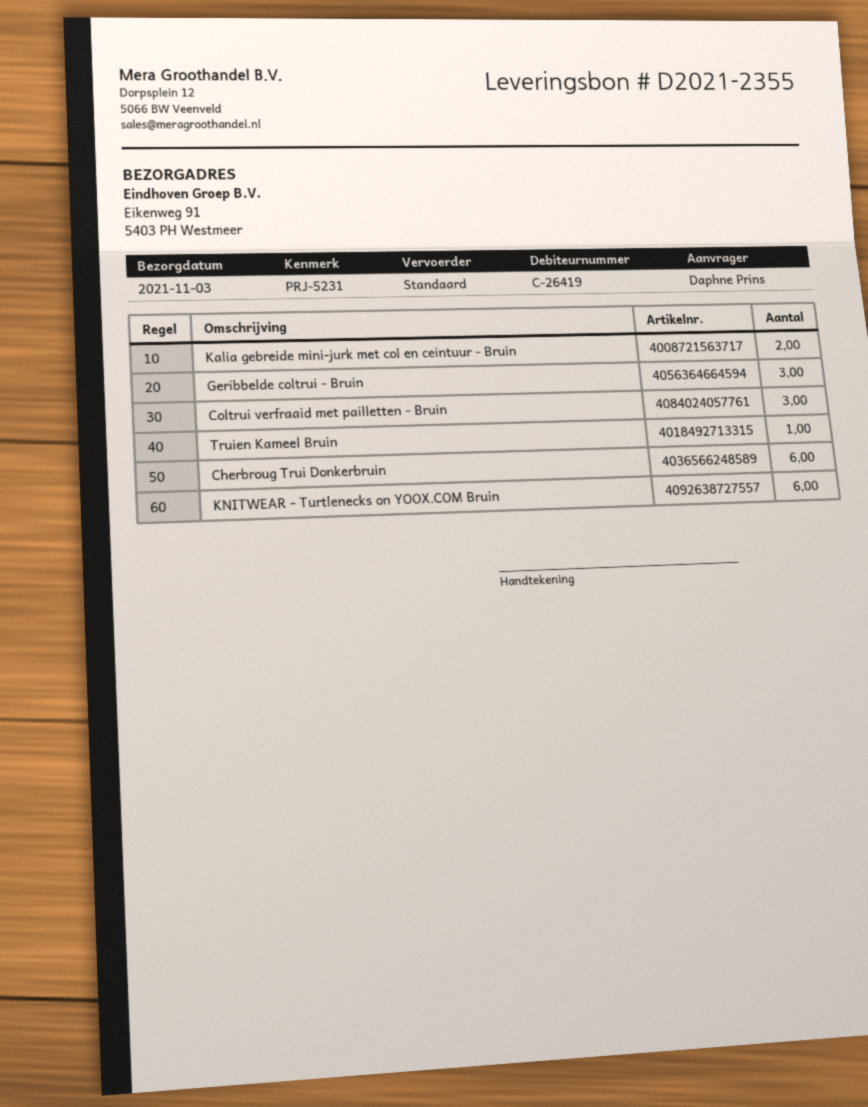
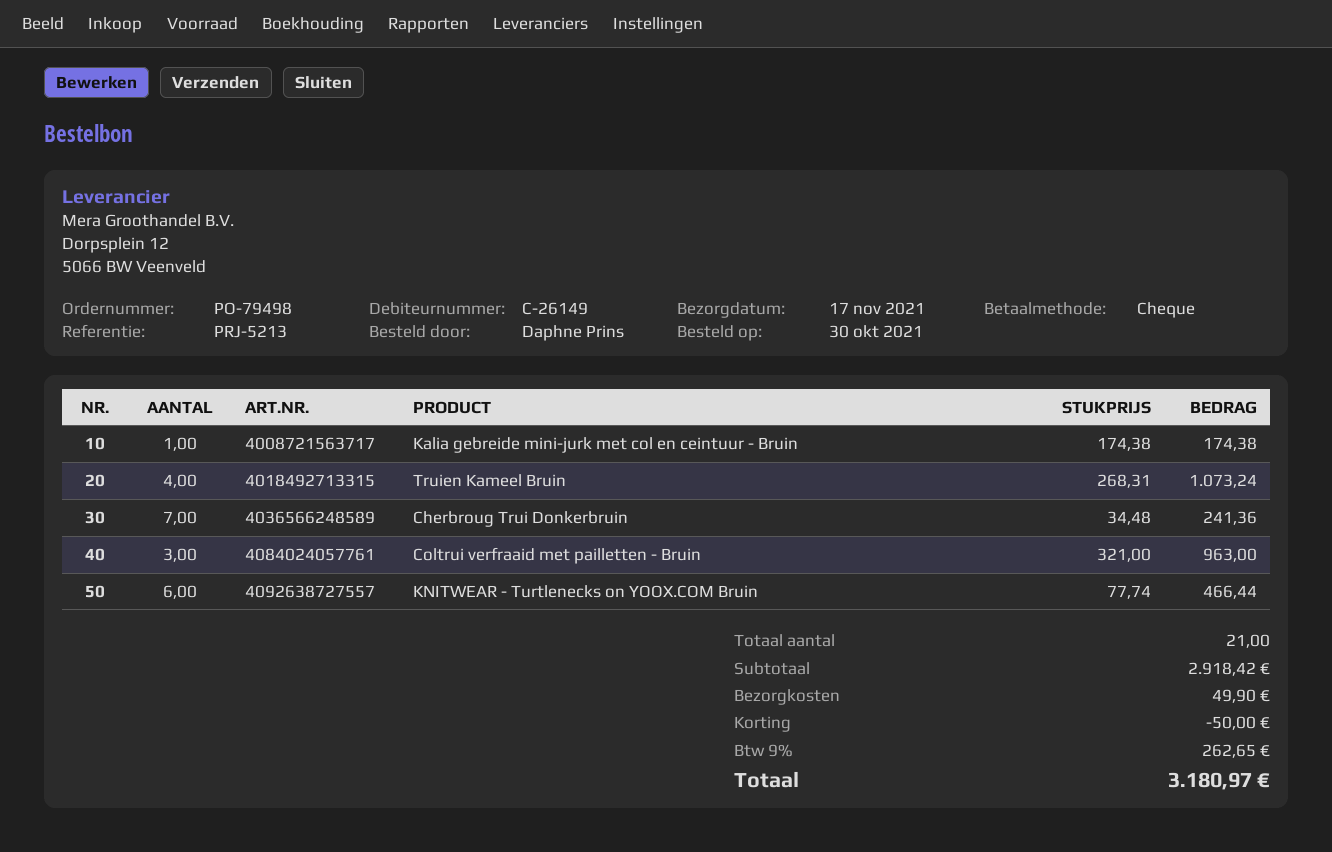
delivery date: 2021-11-03 -> 2021-11-17
customer number: C-26419 -> C-26149
reference: PRJ-5231 -> PRJ-5213
Kalia gebreide mini-jurk met col en ceintuur - Bruin: 2 -> 1
Geribbelde coltrui - Bruin: 3 -> none
Truien Kameel Bruin: 1 -> 4
Cherbroug Trui Donkerbruin: 6 -> 7

